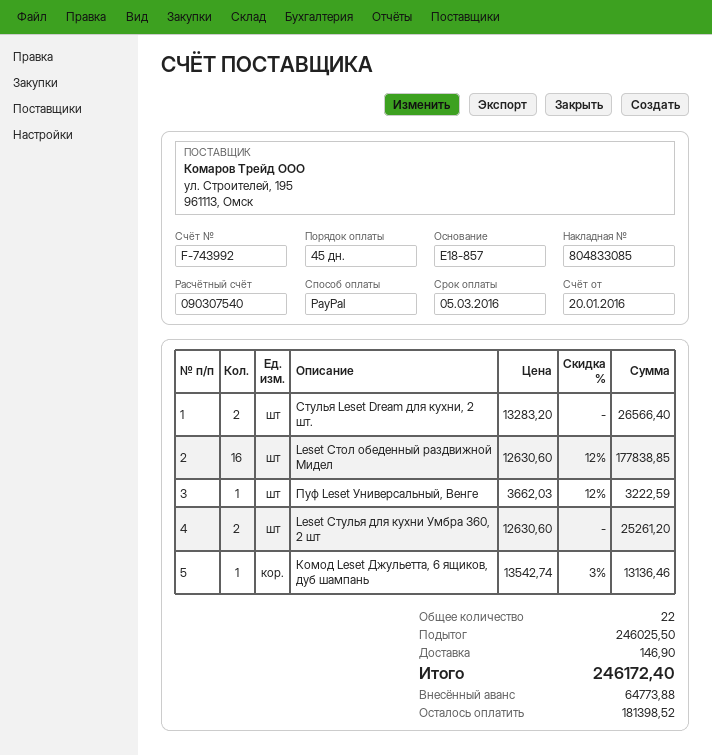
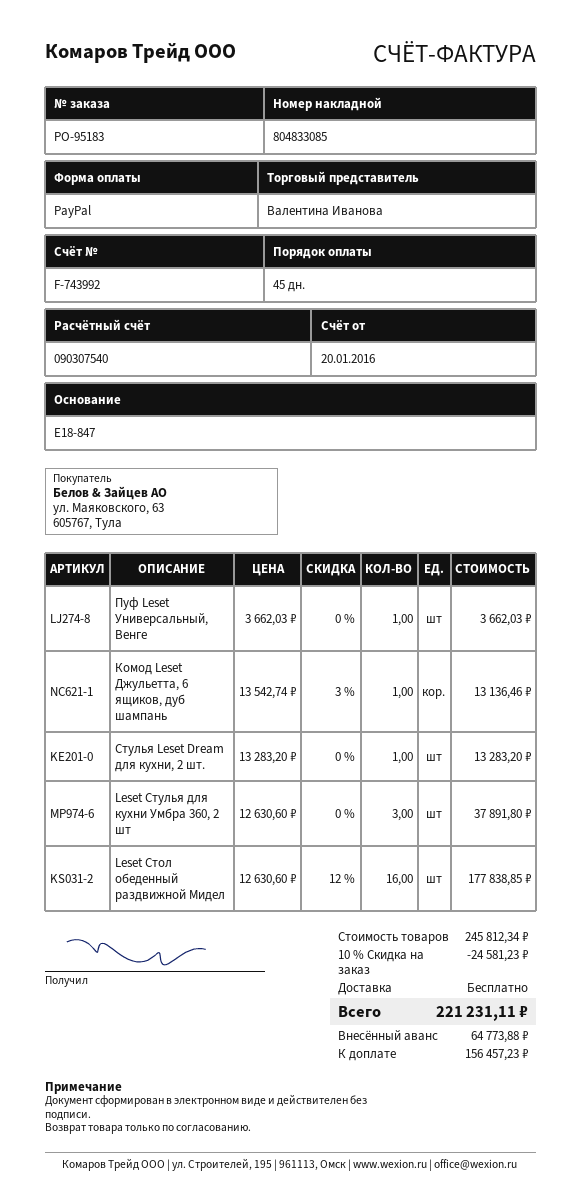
reference: E18-857 -> E18-847
Стулья Leset Dream для кухни, 2 шт.: 2 x 13283.20 = 26566.40 -> 1 x 13283.20 = 13283.20
Пуф Leset Универсальный, Венге: 1 x 3662.03 - 12% = 3222.59 -> 1 x 3662.03 = 3662.03
Leset Стулья для кухни Умбра 360, 2 шт: 2 x 12630.60 = 25261.20 -> 3 x 12630.60 = 37891.80
subtotal: 246025.50 -> 245812.34
discount: none -> 10% = 24581.23
shipping: 146.90 -> 0.00
total: 246172.40 -> 221231.11
balance: 181398.52 -> 156457.23

